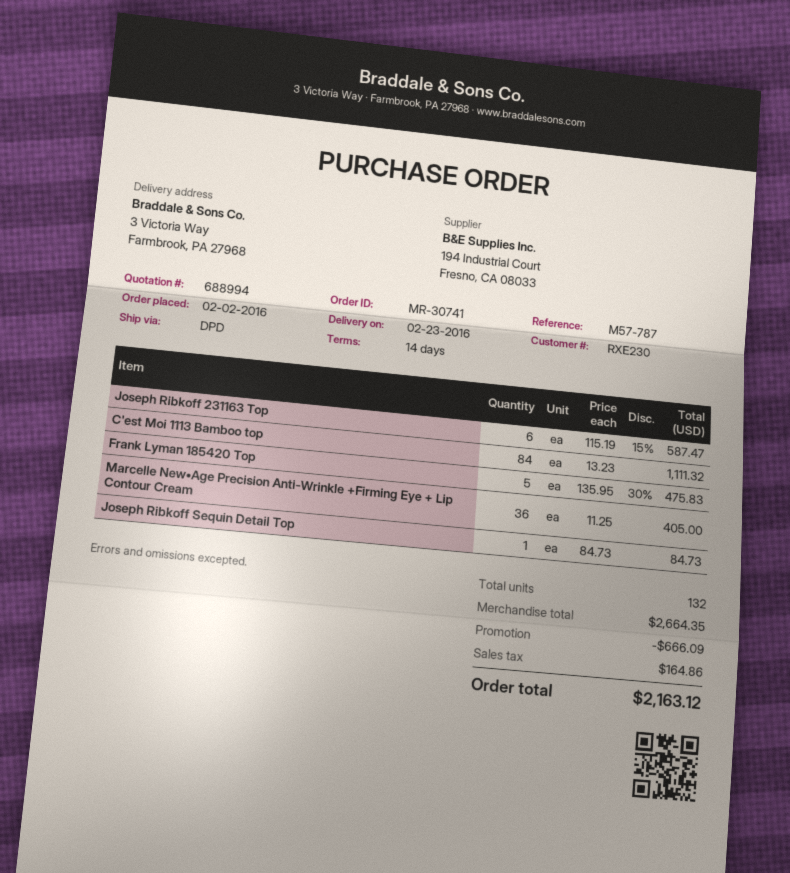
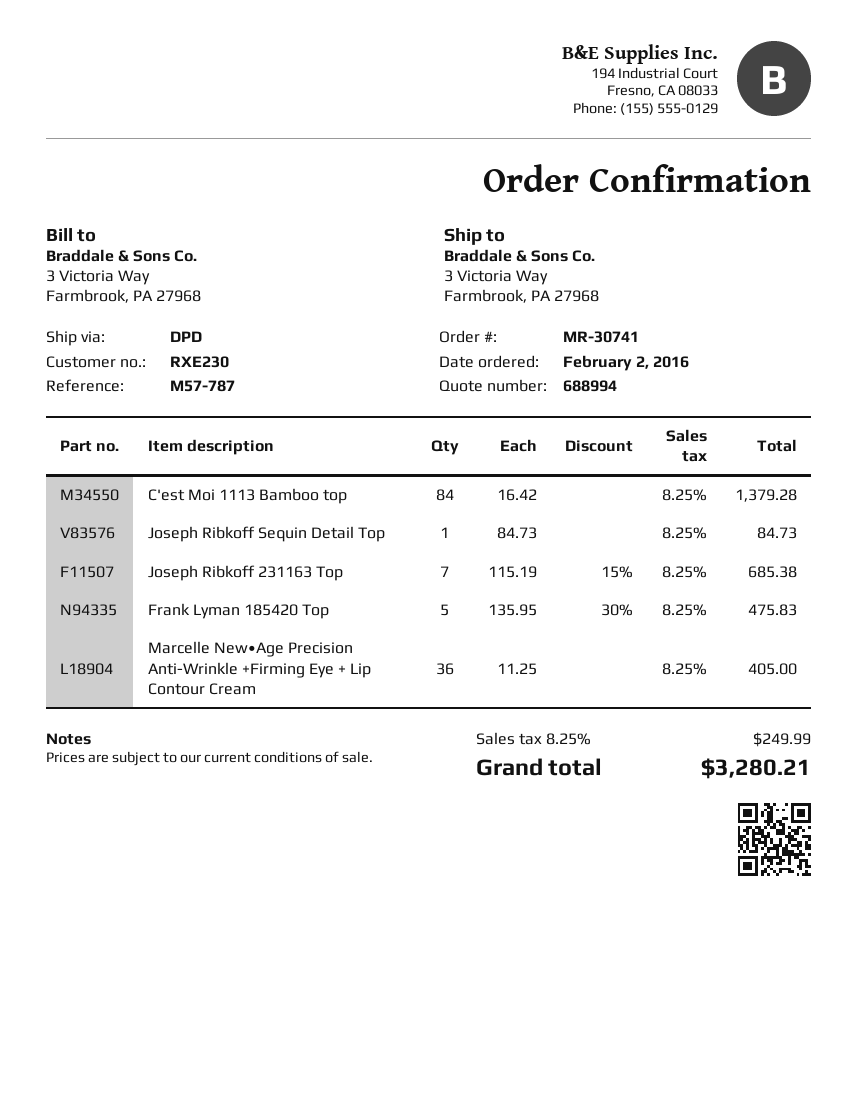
Joseph Ribkoff 231163 Top: 6 x 115.19 - 15% = 587.47 -> 7 x 115.19 - 15% = 685.38
C'est Moi 1113 Bamboo top: 84 x 13.23 = 1111.32 -> 84 x 16.42 = 1379.28
discount: 666.09 -> none
tax: 164.86 -> 249.99
total: 2163.12 -> 3280.21

